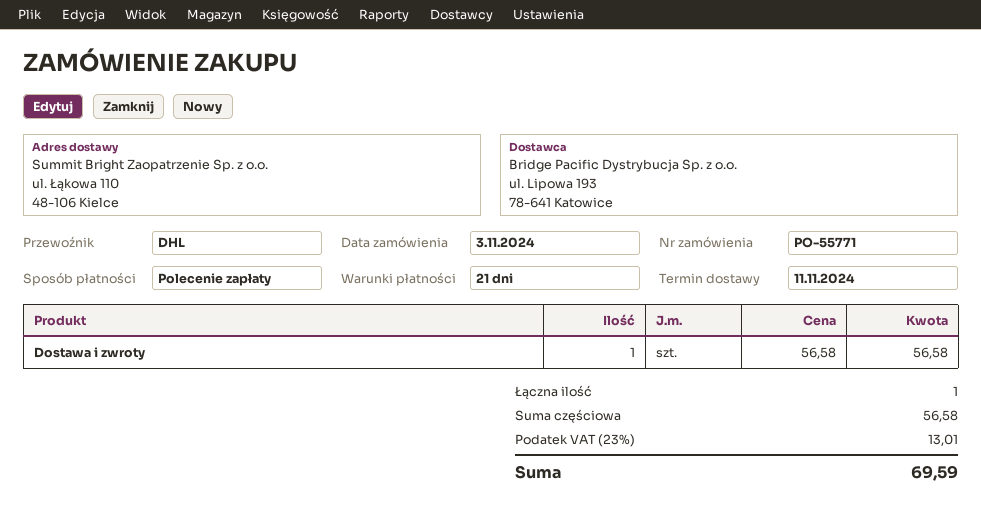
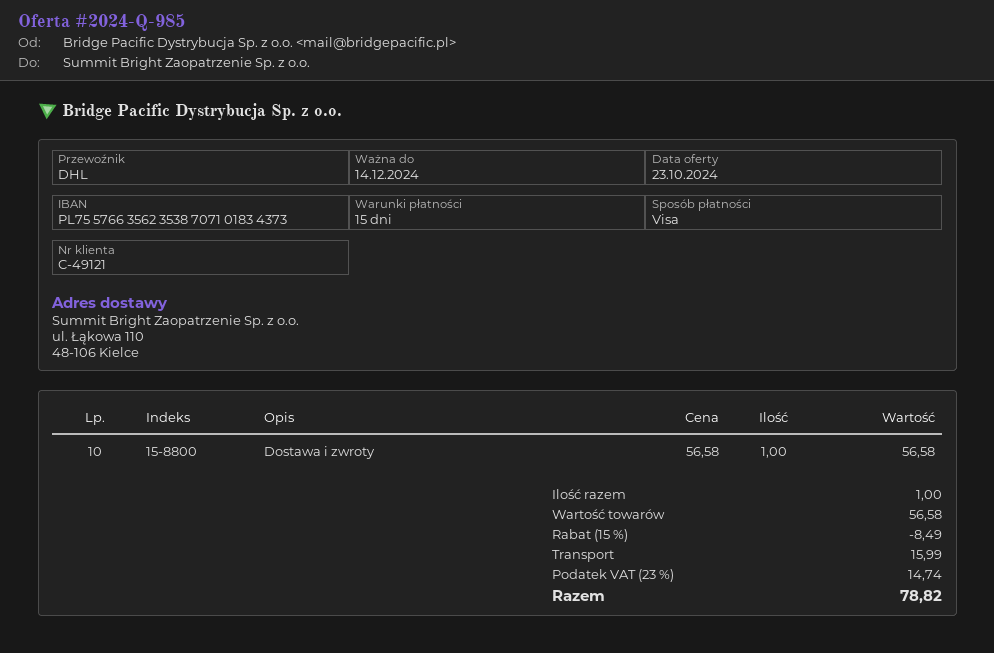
payment terms: 21 days -> 15 days
payment method: direct debit -> Visa
discount: none -> 15% = 8.49
shipping: none -> 15.99
tax: 23% = 13.01 -> 23% = 14.74
total: 69.59 -> 78.82

